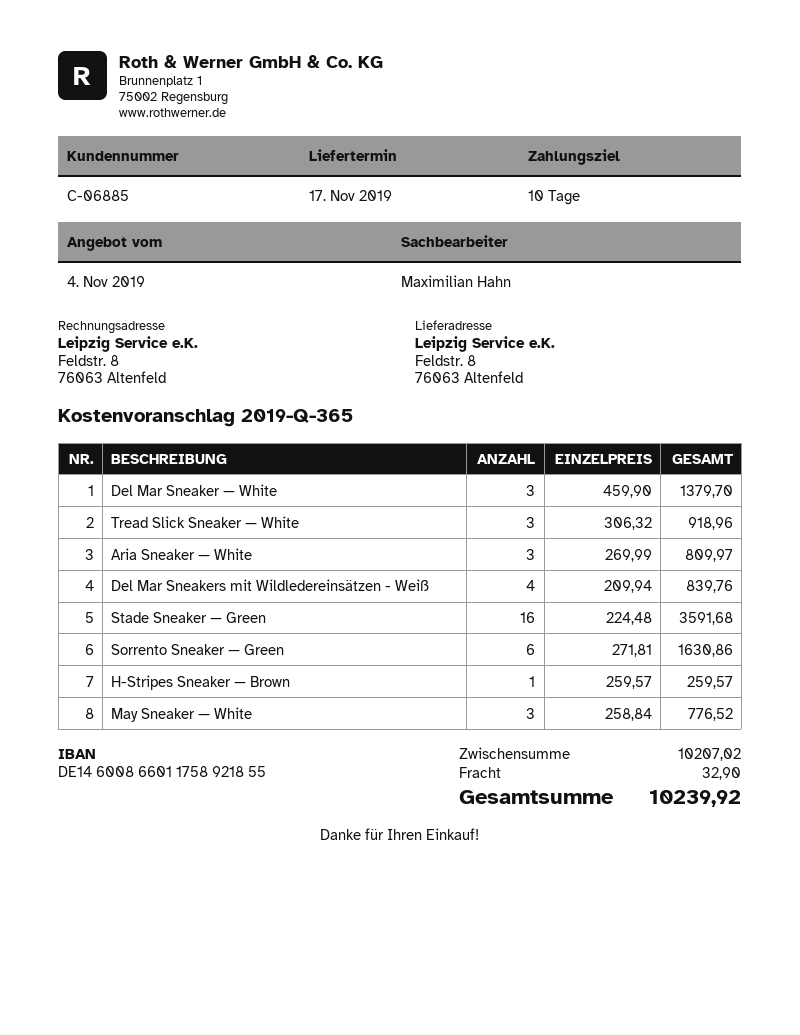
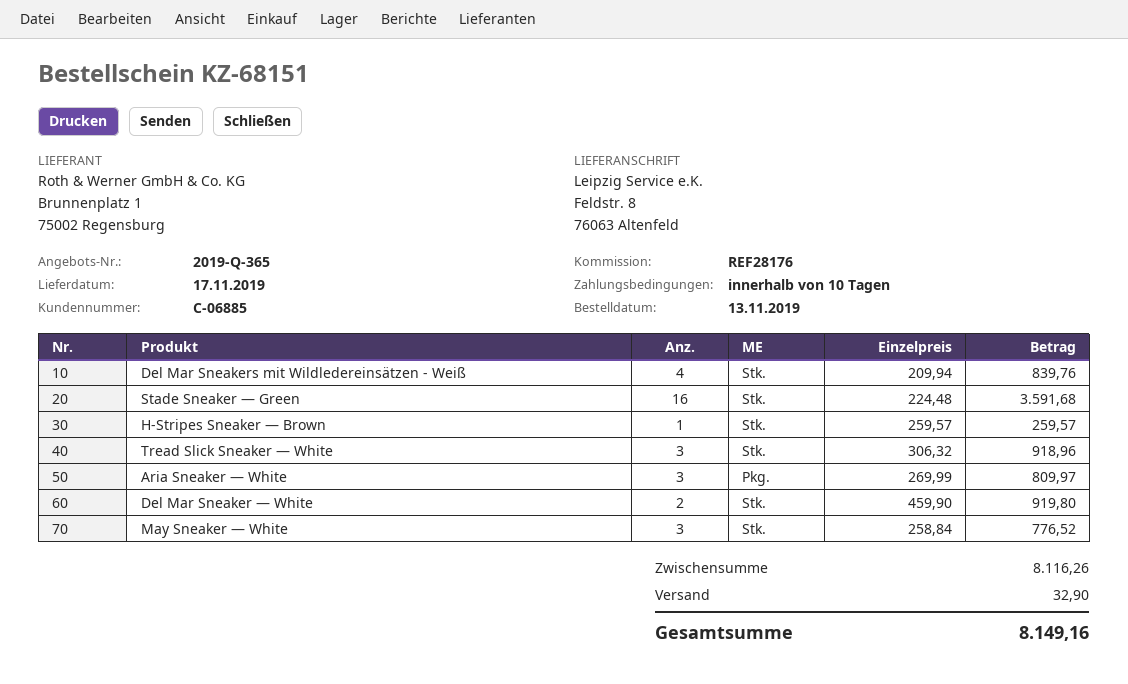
Del Mar Sneaker — White: 3 x 459.90 = 1379.70 -> 2 x 459.90 = 919.80
Sorrento Sneaker — Green: 6 x 271.81 = 1630.86 -> none
subtotal: 10207.02 -> 8116.26
total: 10239.92 -> 8149.16

